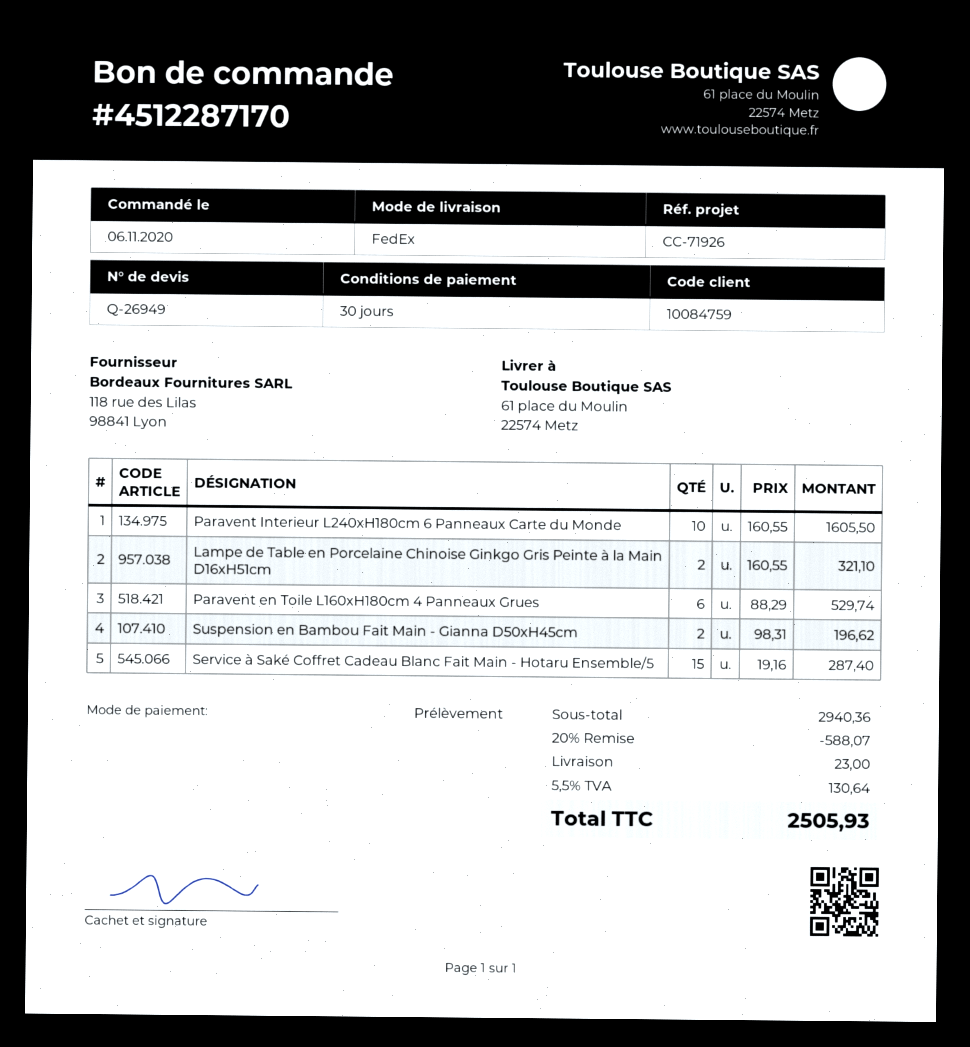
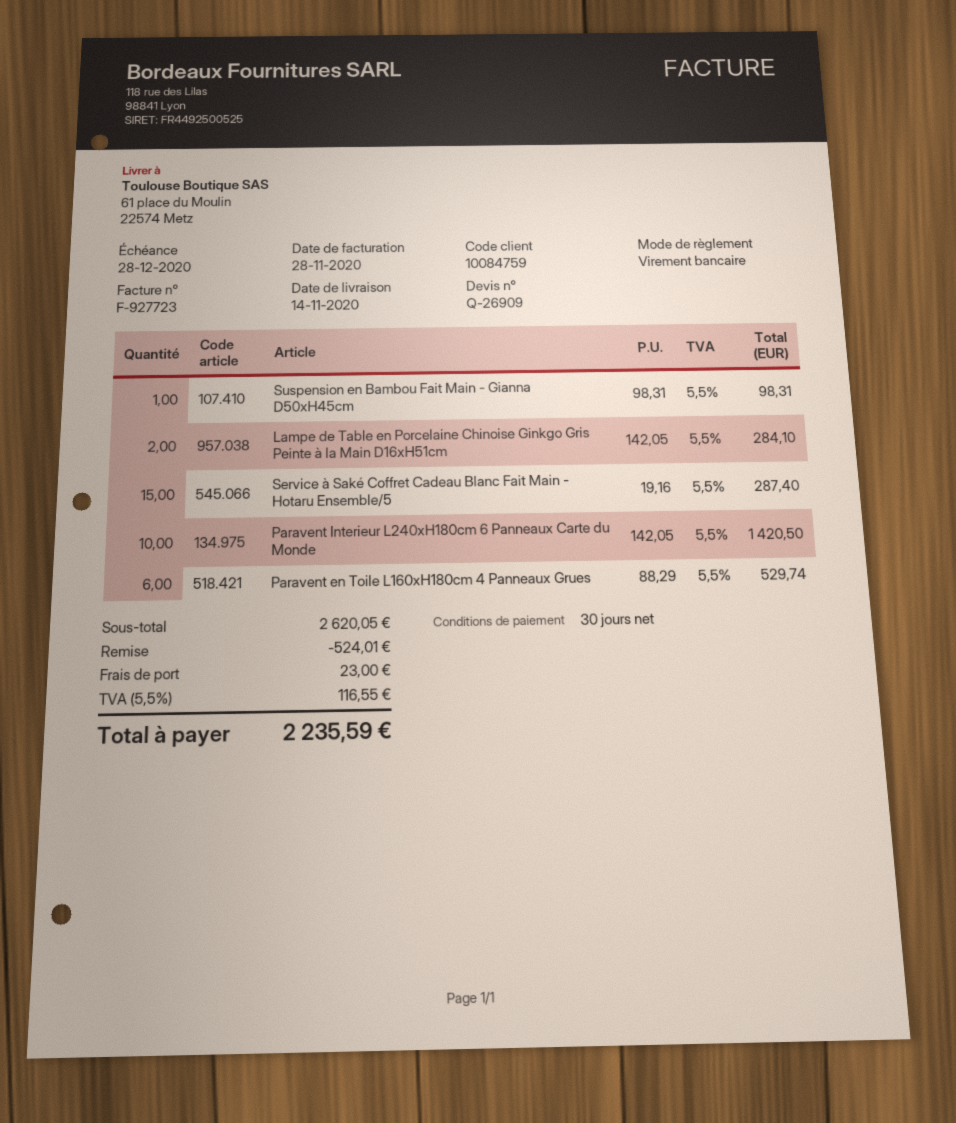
quote number: Q-26949 -> Q-26909
payment method: direct debit -> bank transfer
Paravent Interieur L240xH180cm 6 Panneaux Carte du Monde: 10 x 160.55 = 1605.50 -> 10 x 142.05 = 1420.50
Lampe de Table en Porcelaine Chinoise Ginkgo Gris Peinte à la Main D16xH51cm: 2 x 160.55 = 321.10 -> 2 x 142.05 = 284.10
Suspension en Bambou Fait Main - Gianna D50xH45cm: 2 x 98.31 = 196.62 -> 1 x 98.31 = 98.31
subtotal: 2940.36 -> 2620.05
discount: 588.07 -> 524.01
tax: 5.5% = 130.64 -> 5.5% = 116.55
total: 2505.93 -> 2235.59

